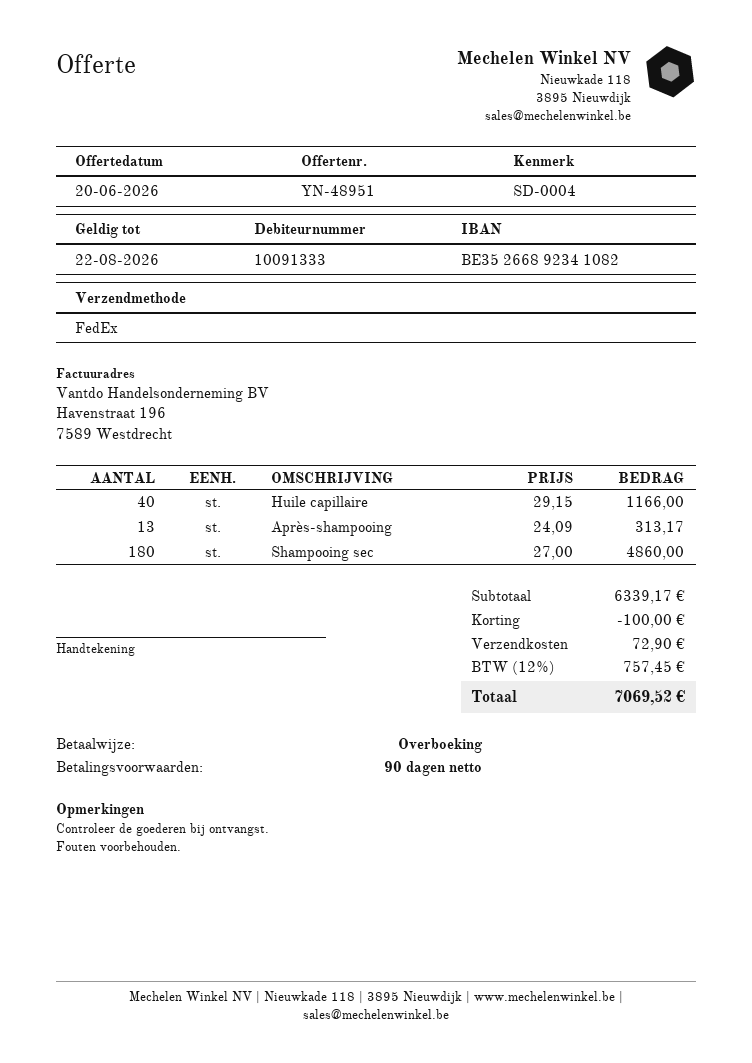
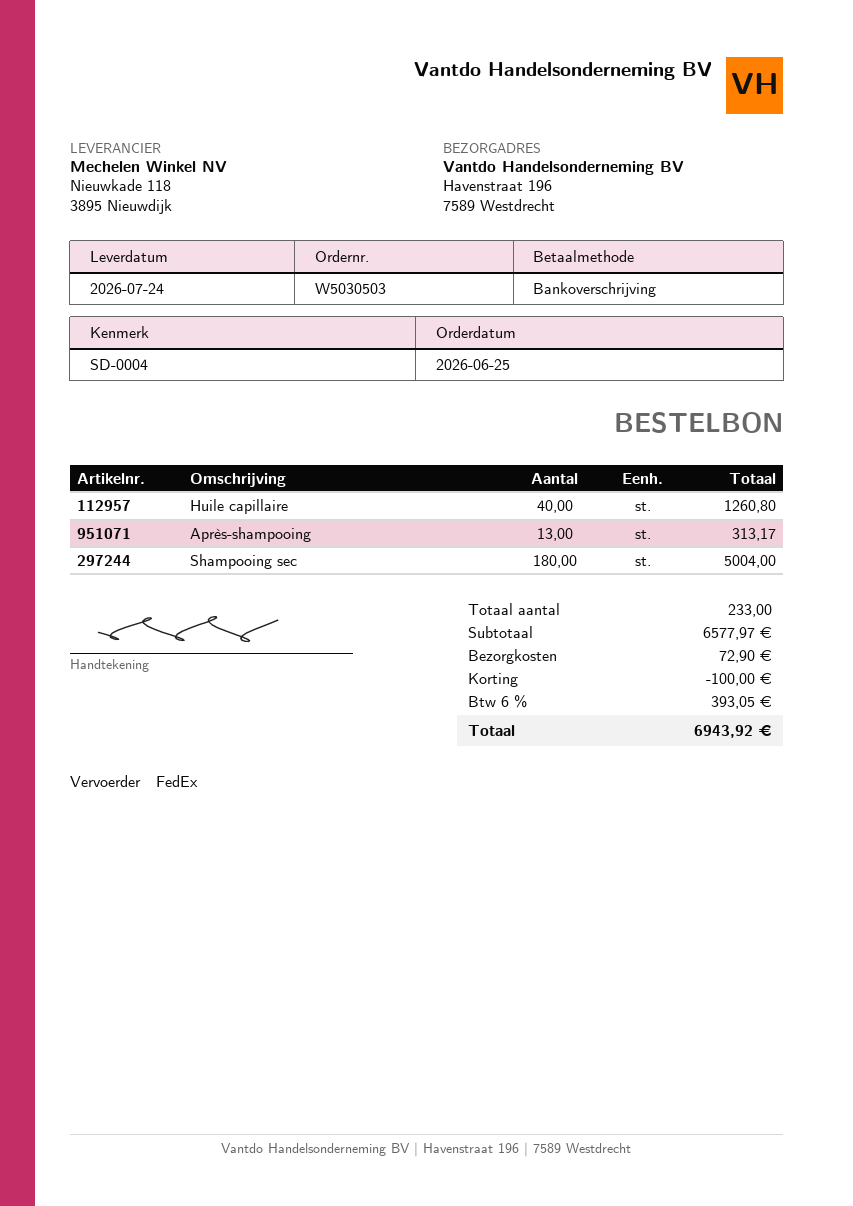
Huile capillaire: 40 for 1166.00 -> 40 for 1260.80
Shampooing sec: 180 for 4860.00 -> 180 for 5004.00
subtotal: 6339.17 -> 6577.97
tax: 12% = 757.45 -> 6% = 393.05
total: 7069.52 -> 6943.92

